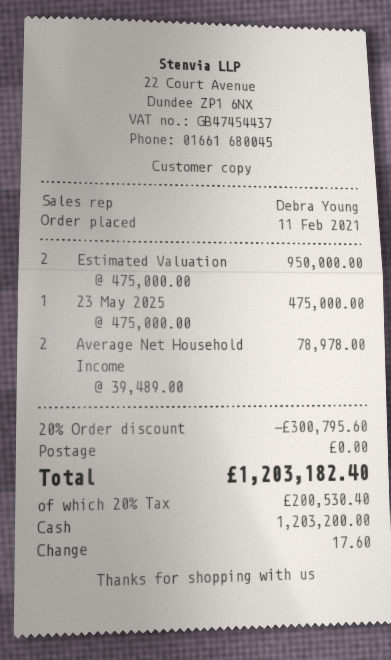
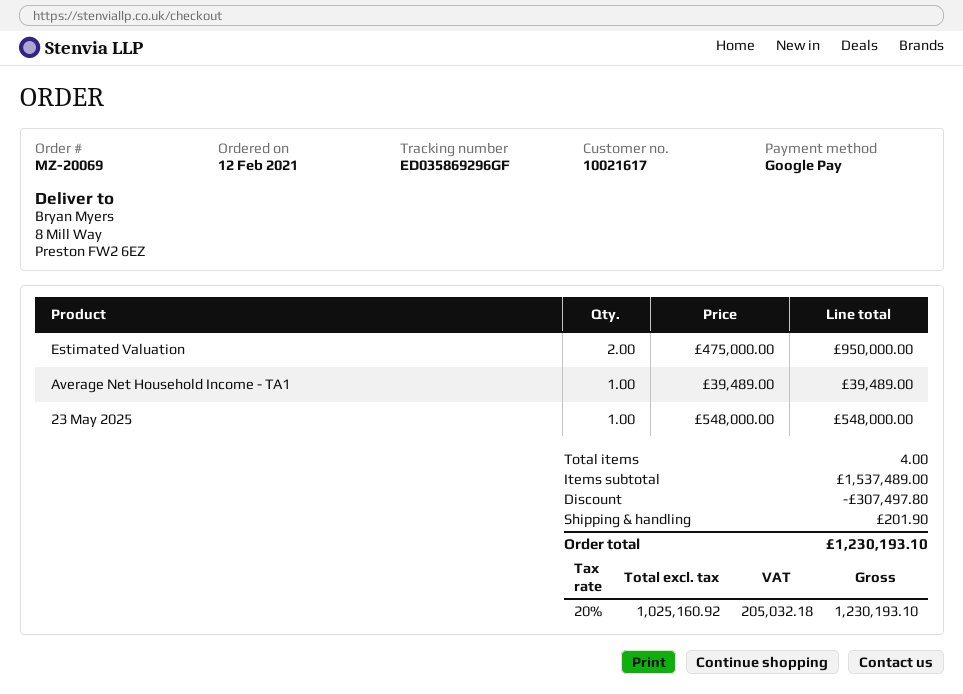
order date: 2021-02-11 -> 2021-02-12
payment method: cash -> Google Pay
23 May 2025: 1 x 475000.00 = 475000.00 -> 1 x 548000.00 = 548000.00
Average Net Household Income: 2 x 39489.00 = 78978.00 -> 1 x 39489.00 = 39489.00
discount: 300795.60 -> 307497.80
shipping: 0.00 -> 201.90
tax: 20% = 200530.40 -> 20% = 205032.18
total: 1203182.40 -> 1230193.10

